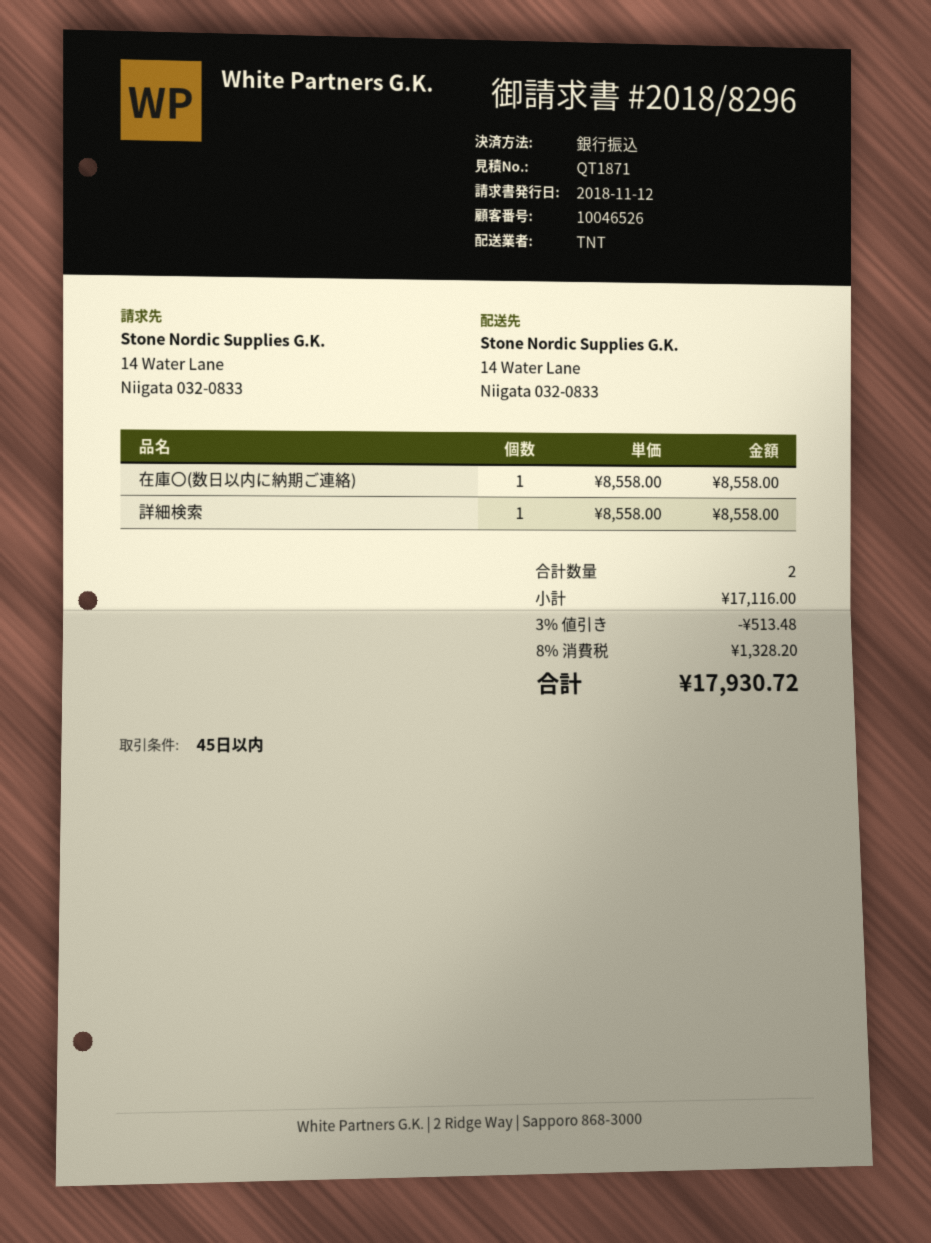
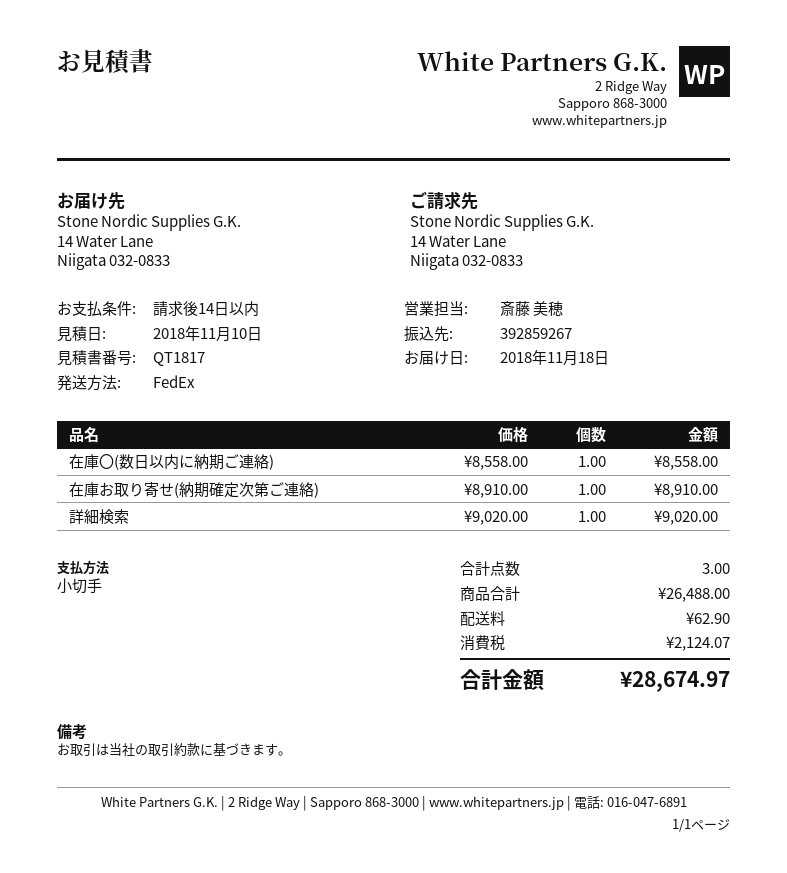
quote number: QT1871 -> QT1817
payment terms: 45 days -> 14 days
payment method: bank transfer -> cheque
shipping method: TNT -> FedEx
詳細検索: 1 x 8558.00 = 8558.00 -> 1 x 9020.00 = 9020.00
在庫お取り寄せ(納期確定次第ご連絡): none -> 1 x 8910.00 = 8910.00
total quantity: 2 -> 3
subtotal: 17116.00 -> 26488.00
discount: 3% = 513.48 -> none
shipping: none -> 62.90
tax: 1328.20 -> 2124.07
total: 17930.72 -> 28674.97

